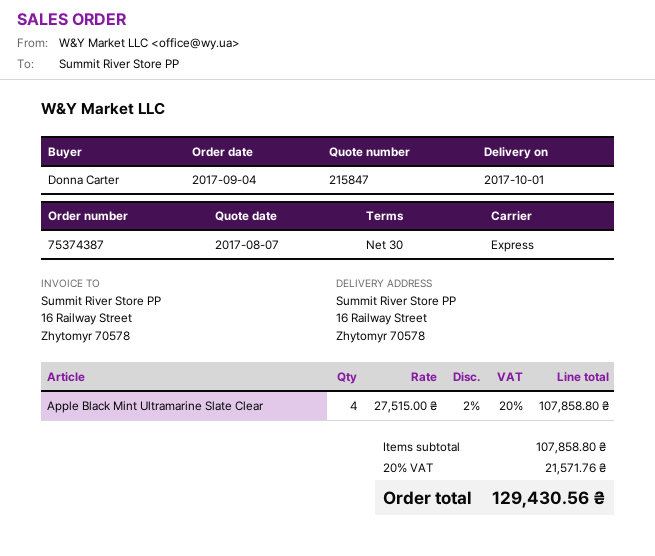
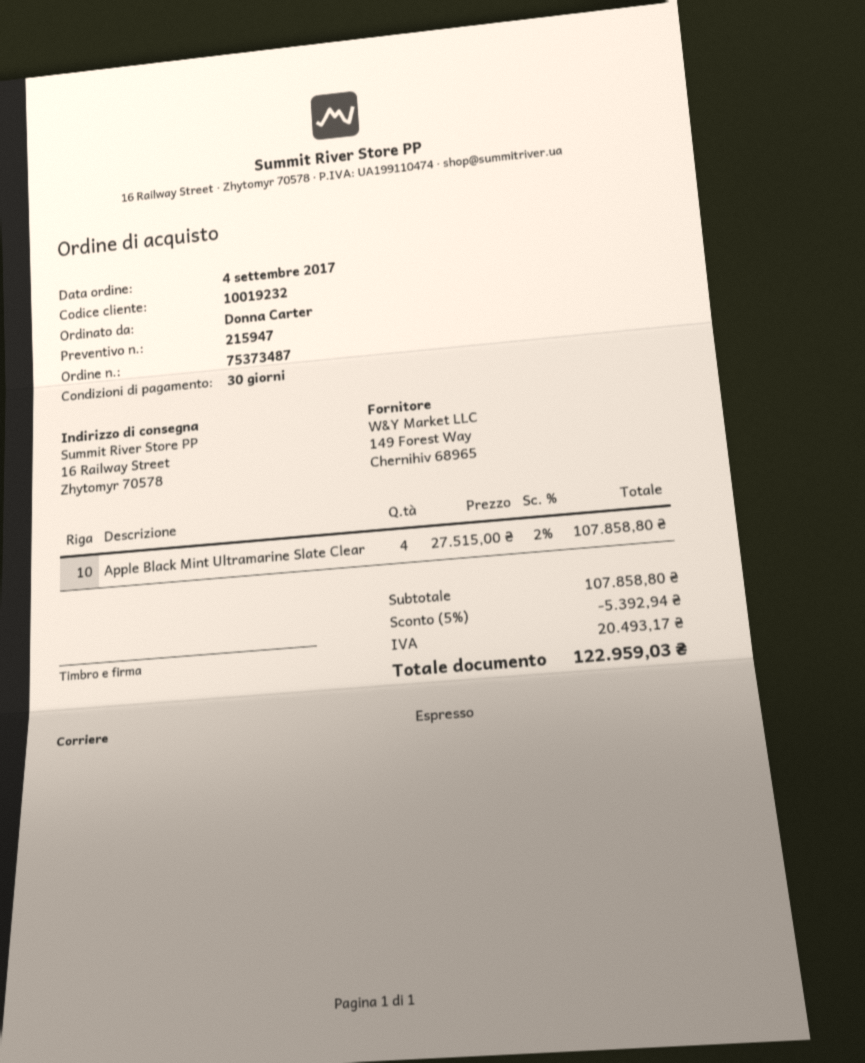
quote number: 215847 -> 215947
order number: 75374387 -> 75373487
discount: none -> 5% = 5392.94
tax: 21571.76 -> 20493.17
total: 129430.56 -> 122959.03

